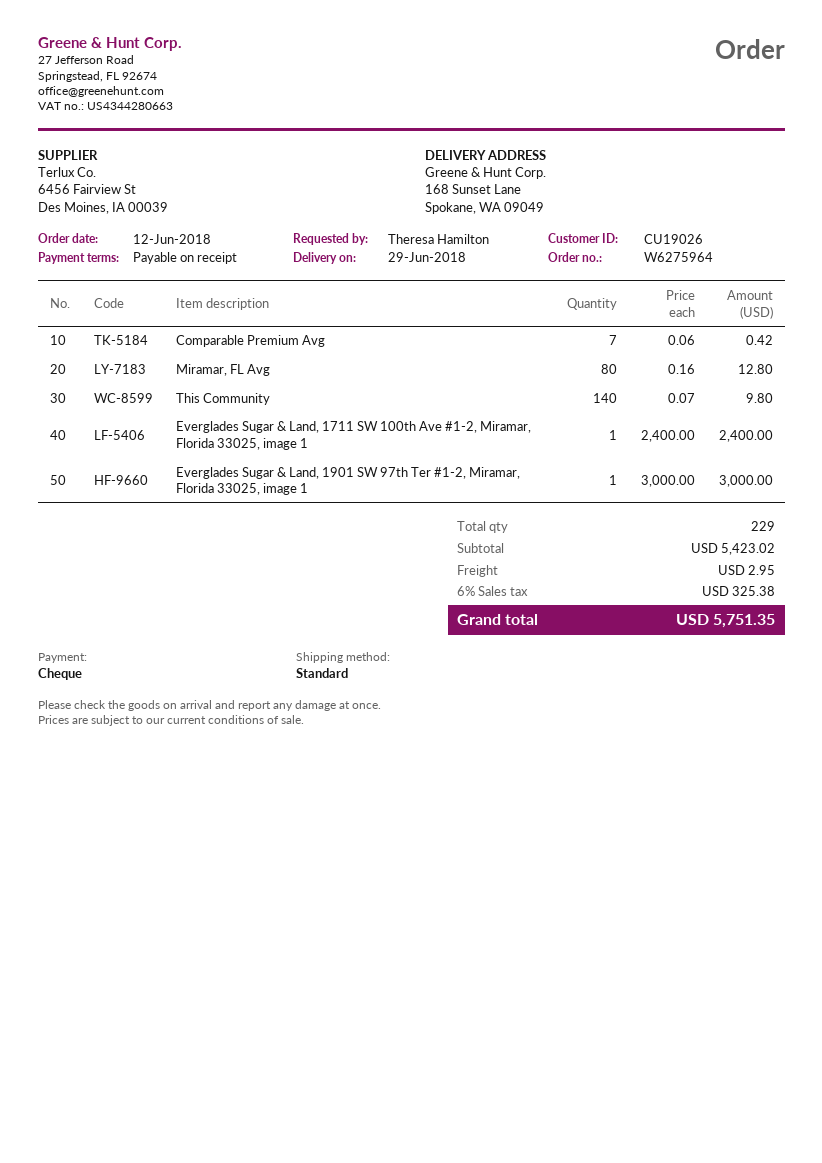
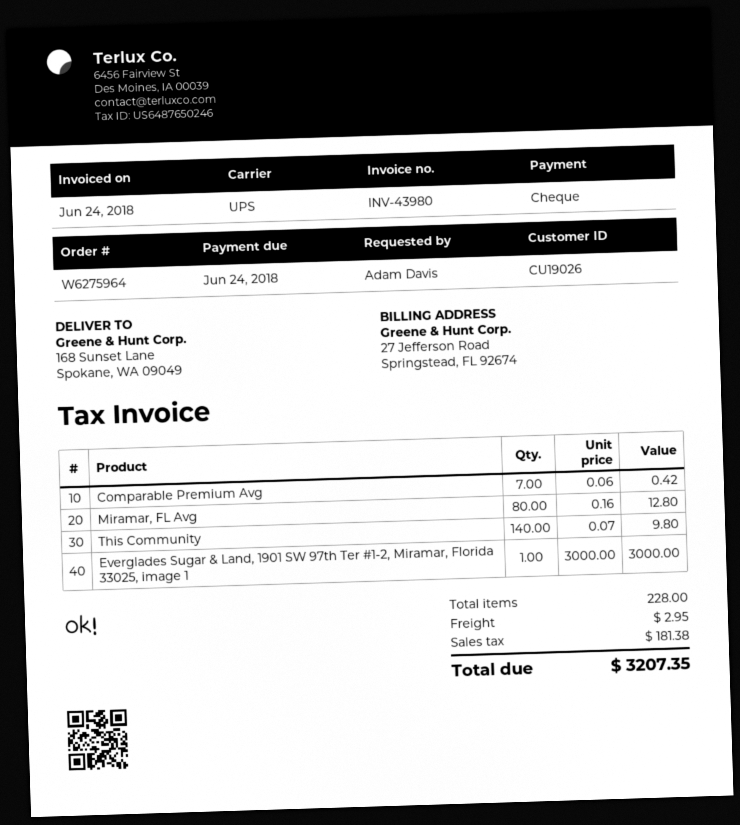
ordered by: Theresa Hamilton -> Adam Davis
shipping method: standard -> UPS
Everglades Sugar & Land, 1711 SW 100th Ave #1-2, Miramar, Florida 33025, image 1: 1 x 2400.00 = 2400.00 -> none
total quantity: 229 -> 228
tax: 325.38 -> 181.38
total: 5751.35 -> 3207.35

